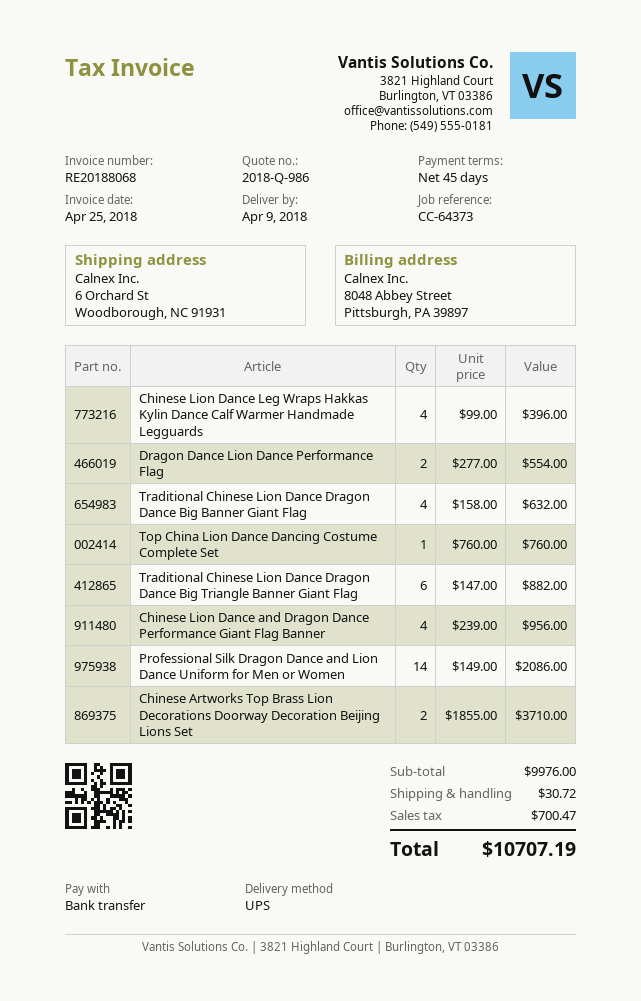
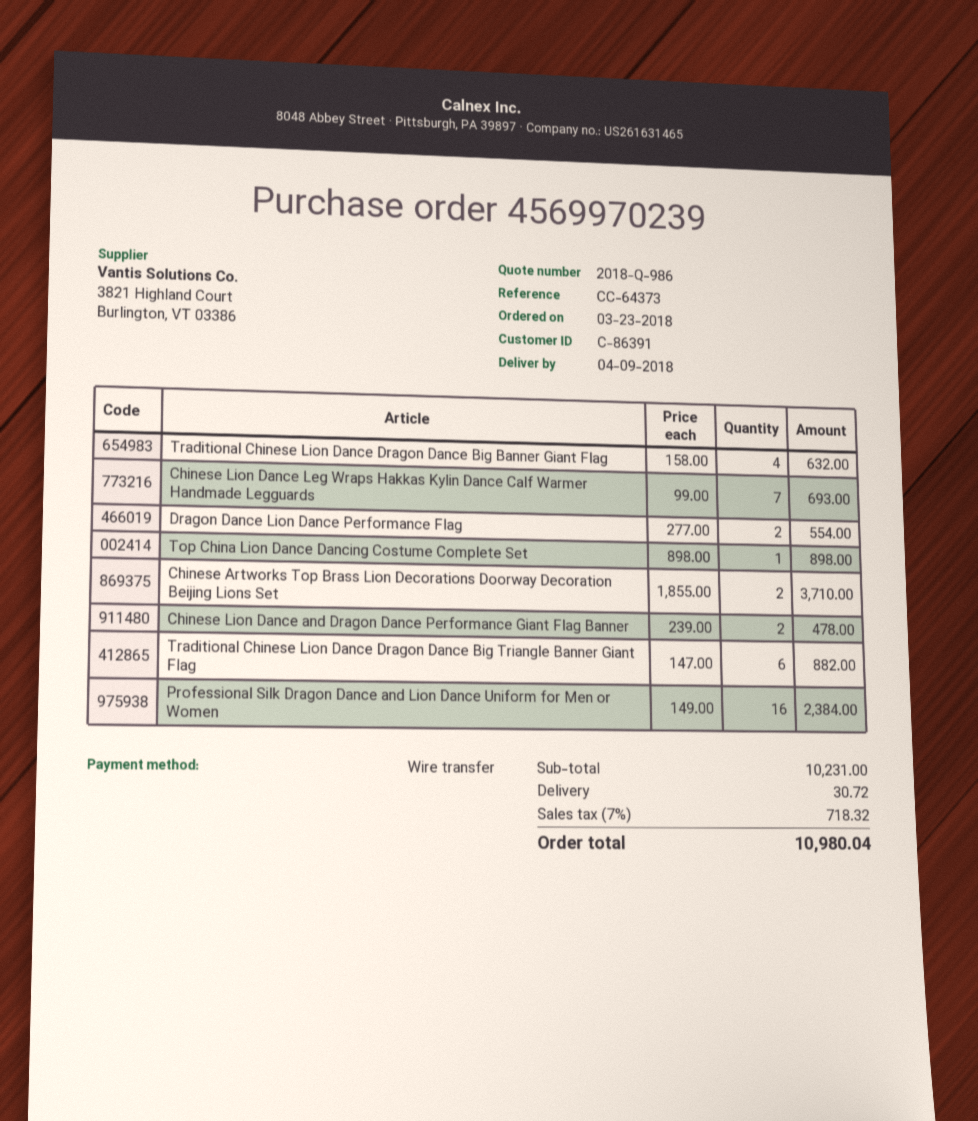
Chinese Lion Dance Leg Wraps Hakkas Kylin Dance Calf Warmer Handmade Legguards: 4 x 99.00 = 396.00 -> 7 x 99.00 = 693.00
Top China Lion Dance Dancing Costume Complete Set: 1 x 760.00 = 760.00 -> 1 x 898.00 = 898.00
Chinese Lion Dance and Dragon Dance Performance Giant Flag Banner: 4 x 239.00 = 956.00 -> 2 x 239.00 = 478.00
Professional Silk Dragon Dance and Lion Dance Uniform for Men or Women: 14 x 149.00 = 2086.00 -> 16 x 149.00 = 2384.00
subtotal: 9976.00 -> 10231.00
tax: 700.47 -> 718.32
total: 10707.19 -> 10980.04

